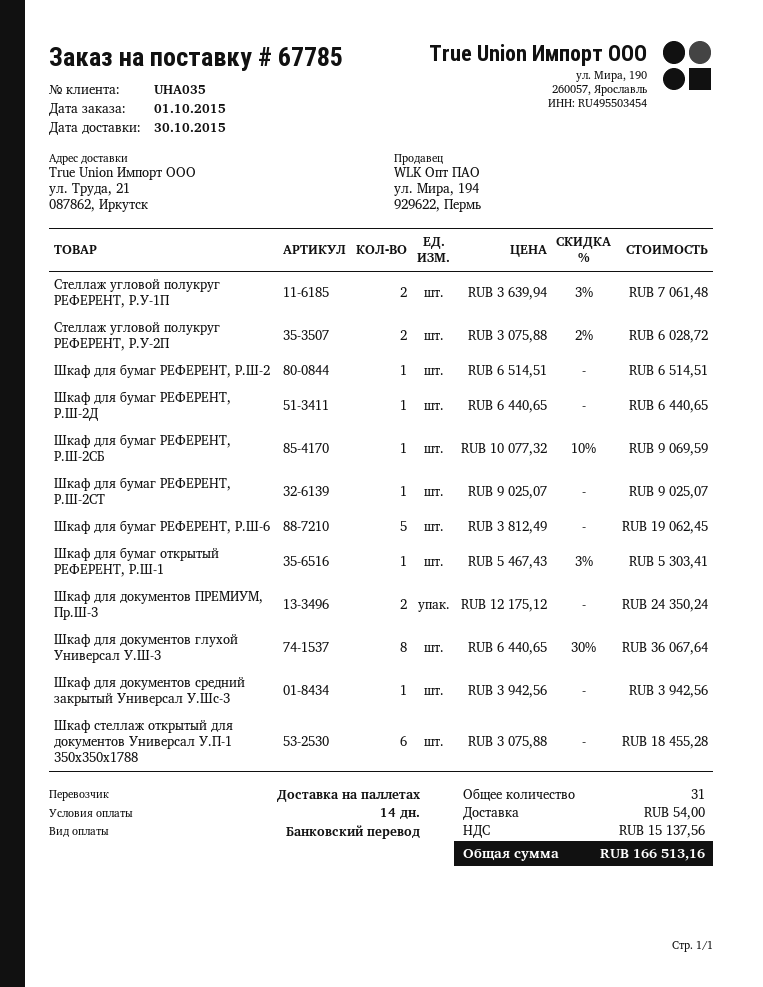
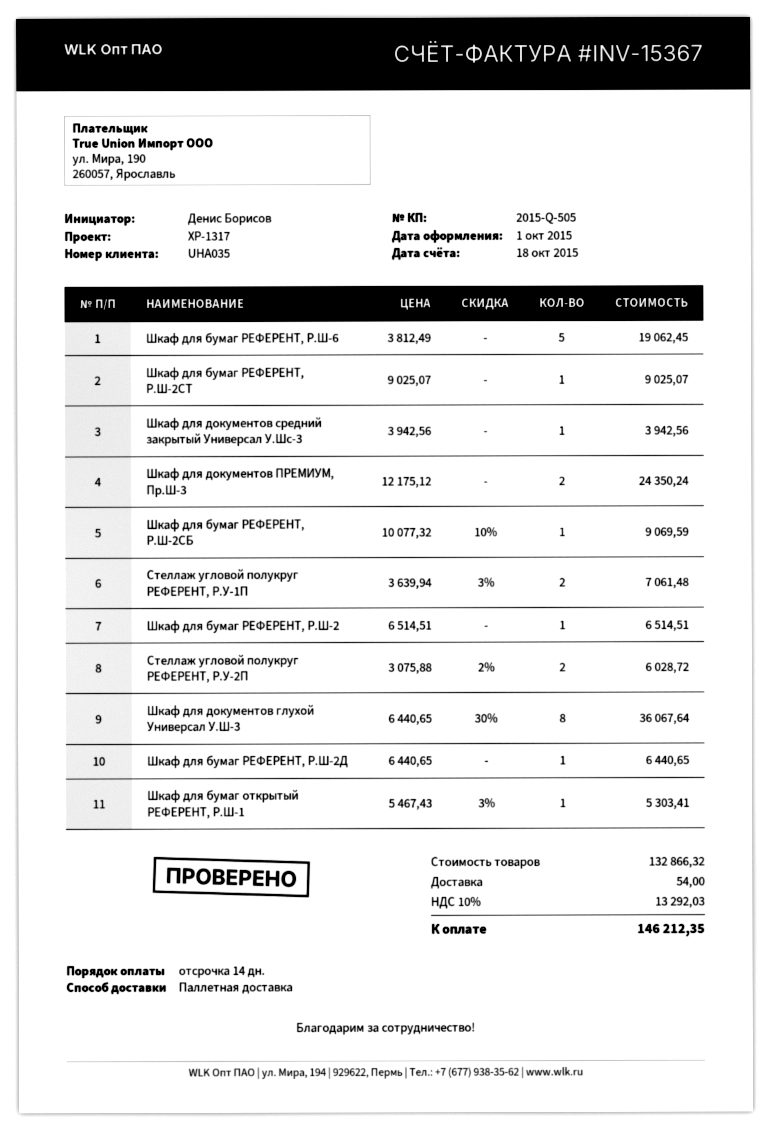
Шкаф стеллаж открытый для документов Универсал У.П-1 350х350х1788: 6 x 3075.88 = 18455.28 -> none
tax: 15137.56 -> 13292.03
total: 166513.16 -> 146212.35

